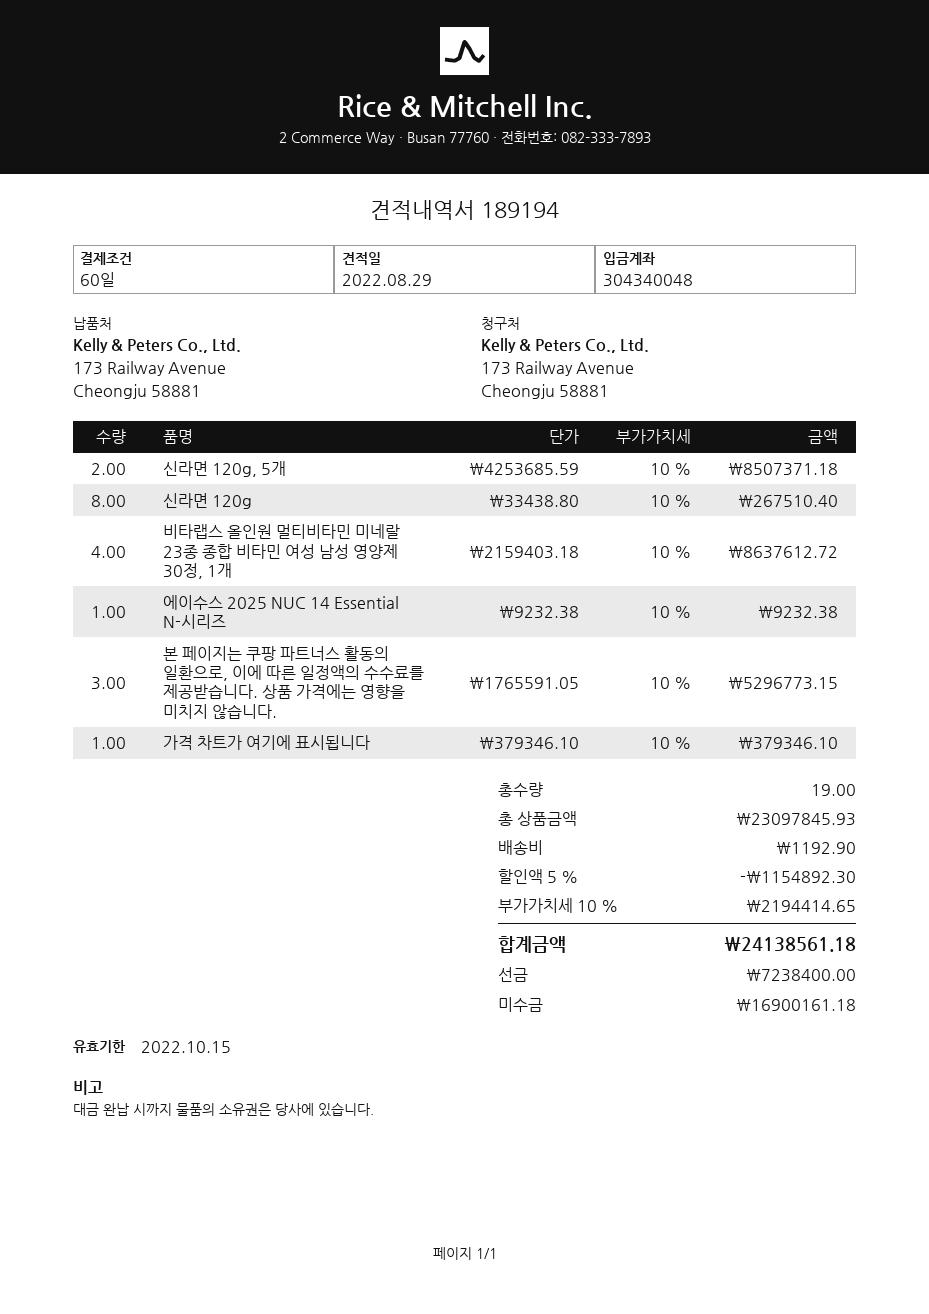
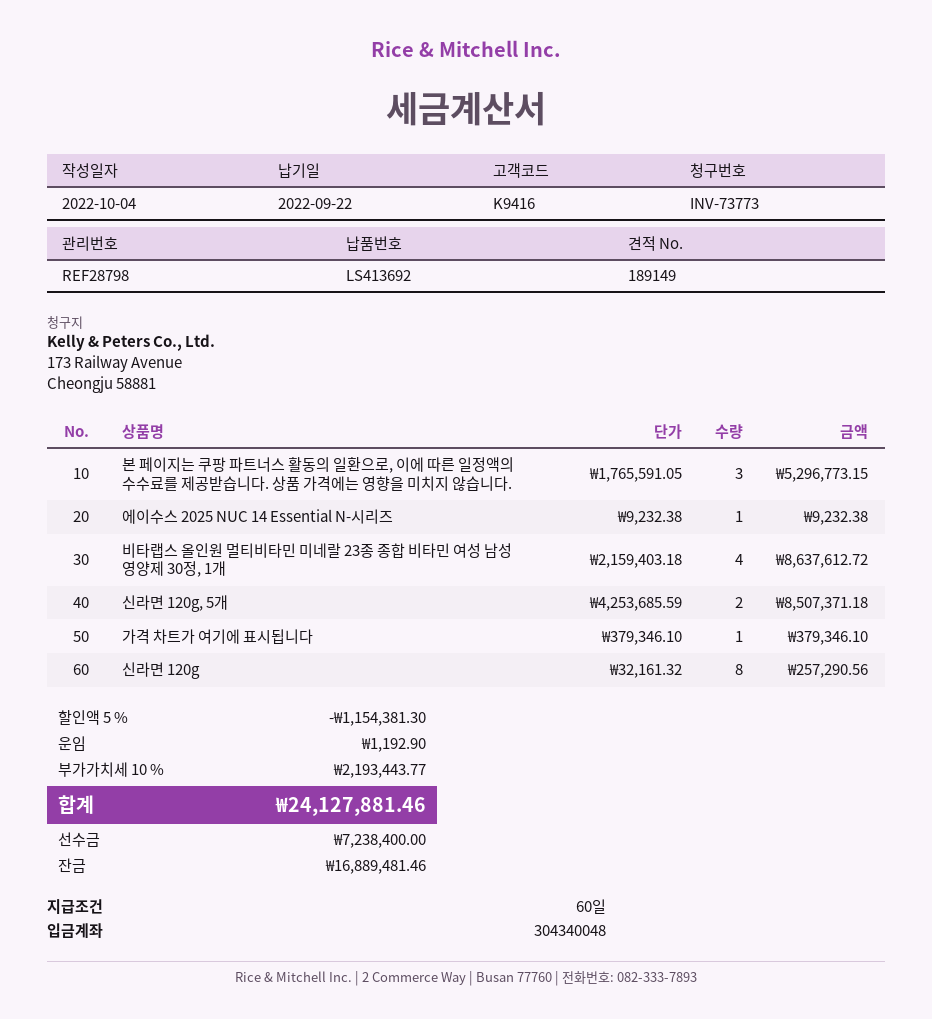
quote number: 189194 -> 189149
신라면 120g: 8 x 33438.80 = 267510.40 -> 8 x 32161.32 = 257290.56
discount: 5% = 1154892.30 -> 5% = 1154381.30
tax: 10% = 2194414.65 -> 10% = 2193443.77
total: 24138561.18 -> 24127881.46
balance: 16900161.18 -> 16889481.46

